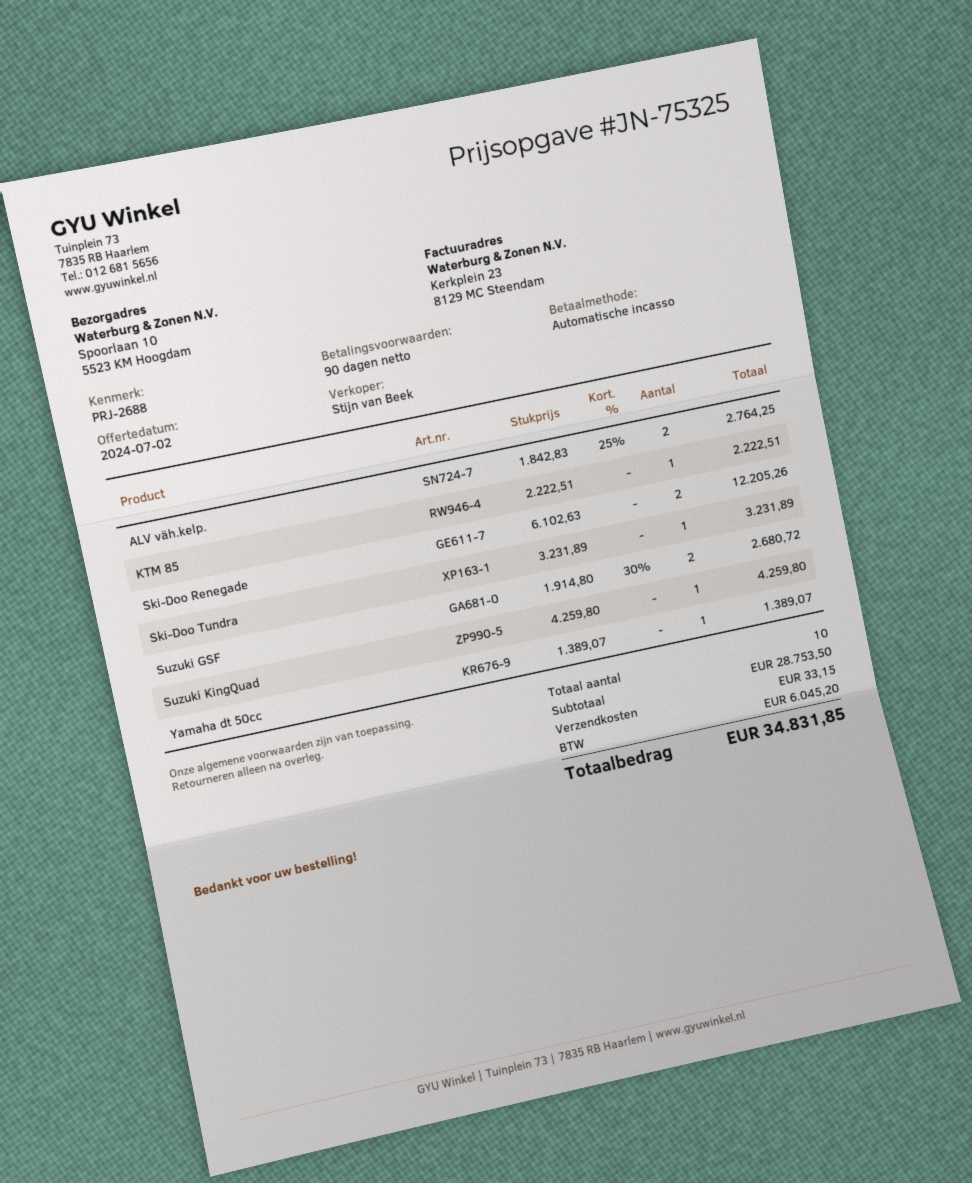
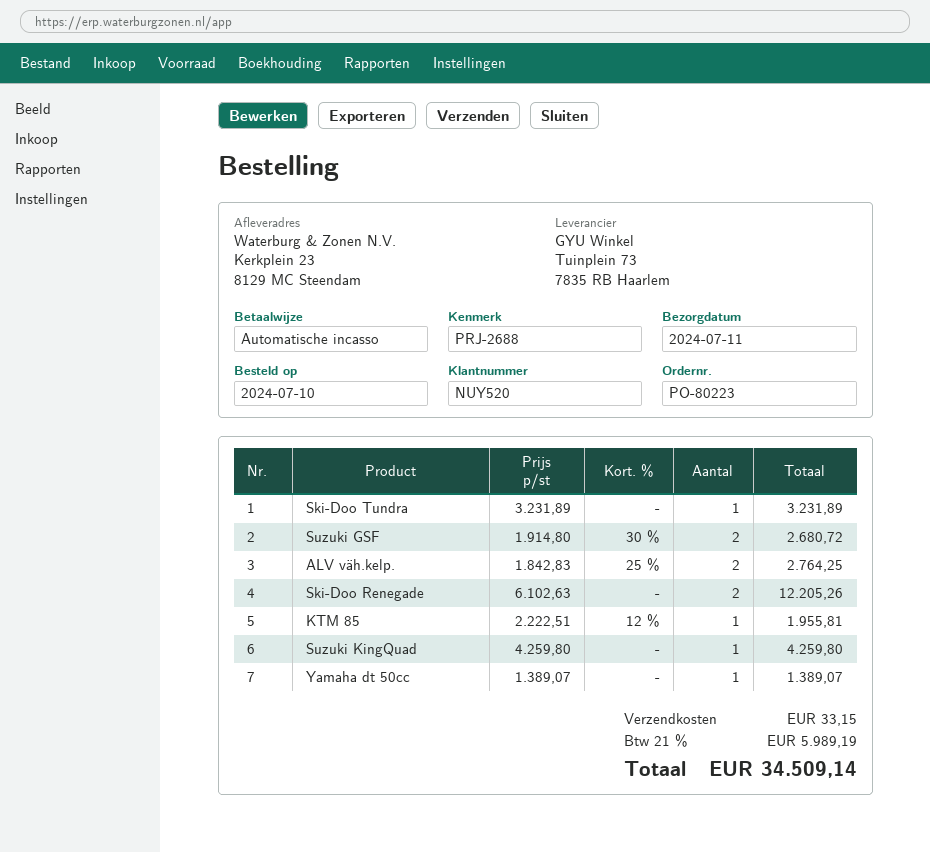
ship to: Spoorlaan 10, 5523 KM Hoogdam -> Kerkplein 23, 8129 MC Steendam
KTM 85: 1 x 2222.51 = 2222.51 -> 1 x 2222.51 - 12% = 1955.81
tax: 6045.20 -> 5989.19
total: 34831.85 -> 34509.14

